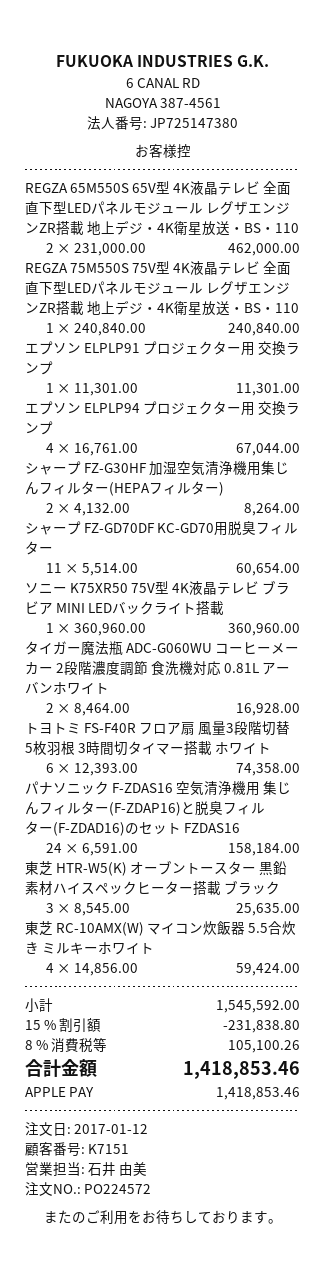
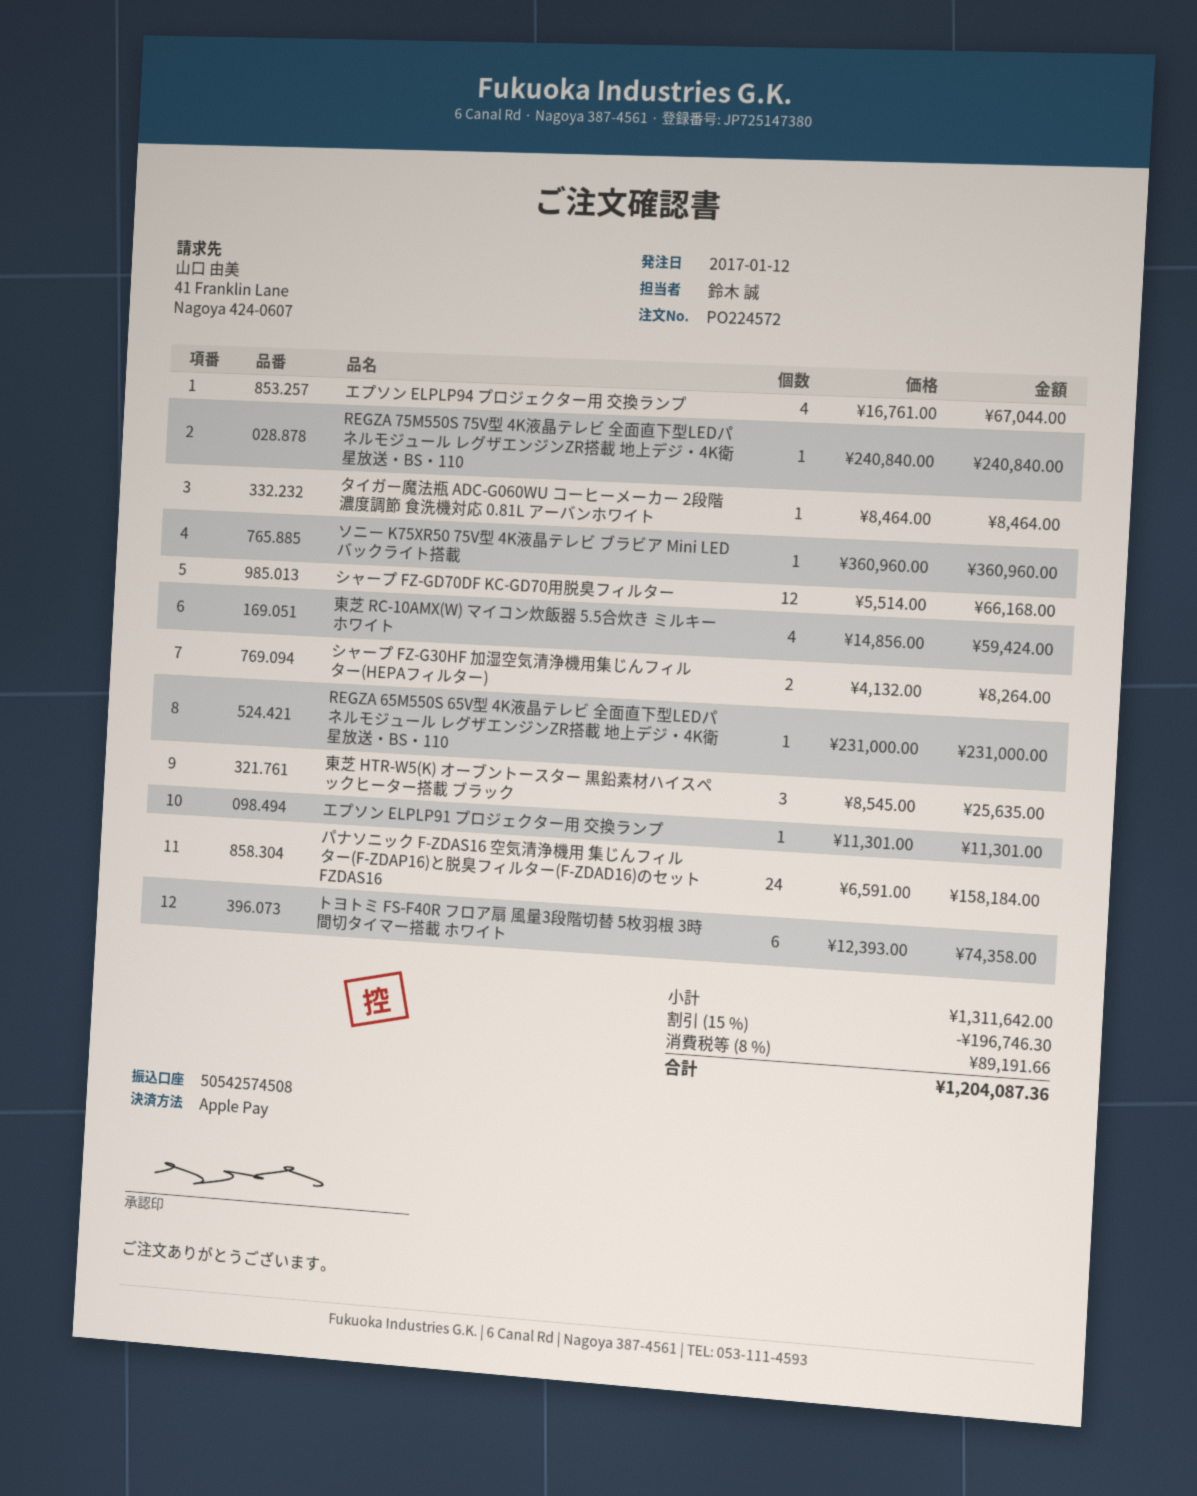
sales rep: 石井 由美 -> 鈴木 誠
REGZA 65M550S 65V型 4K液晶テレビ 全面直下型LEDパネルモジュール レグザエンジンZR搭載 地上デジ・4K衛星放送・BS・110: 2 x 231000.00 = 462000.00 -> 1 x 231000.00 = 231000.00
シャープ FZ-GD70DF KC-GD70用脱臭フィルター: 11 x 5514.00 = 60654.00 -> 12 x 5514.00 = 66168.00
タイガー魔法瓶 ADC-G060WU コーヒーメーカー 2段階濃度調節 食洗機対応 0.81L アーバンホワイト: 2 x 8464.00 = 16928.00 -> 1 x 8464.00 = 8464.00
subtotal: 1545592.00 -> 1311642.00
discount: 15% = 231838.80 -> 15% = 196746.30
tax: 8% = 105100.26 -> 8% = 89191.66
total: 1418853.46 -> 1204087.36

